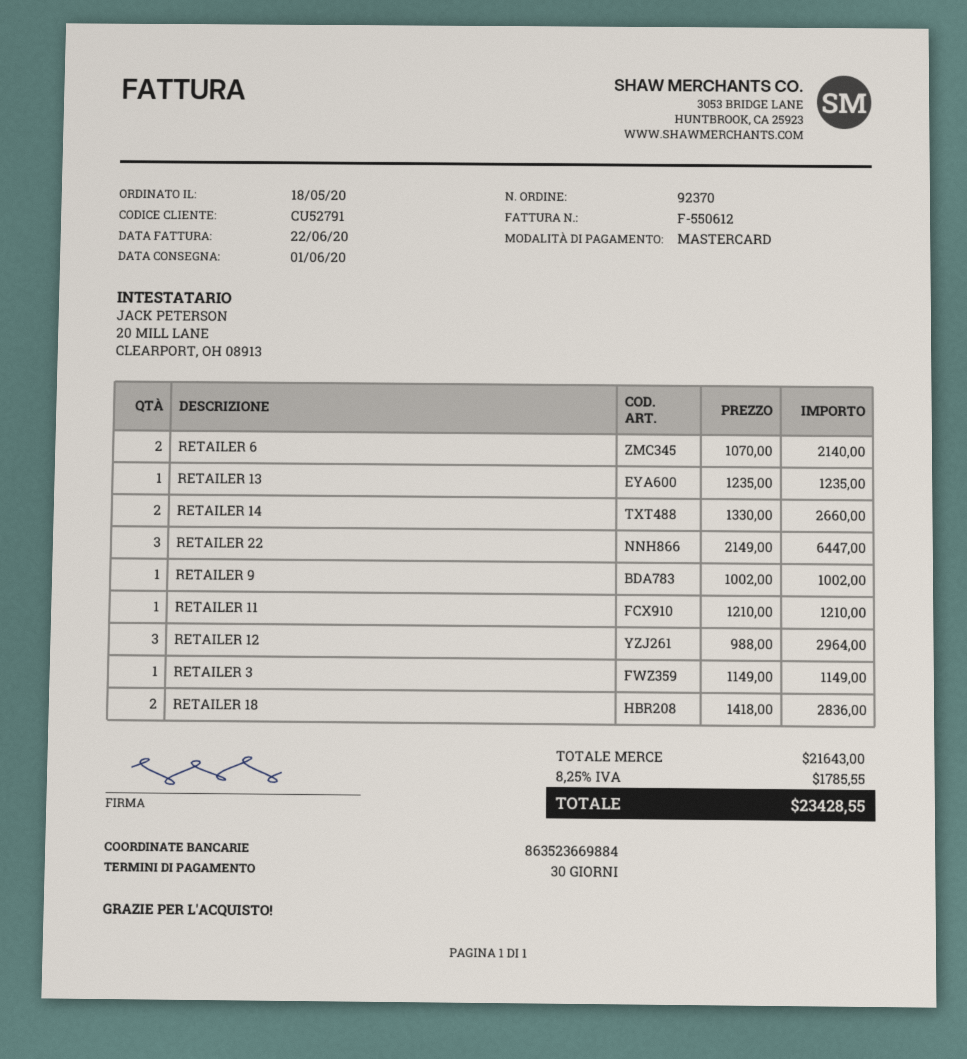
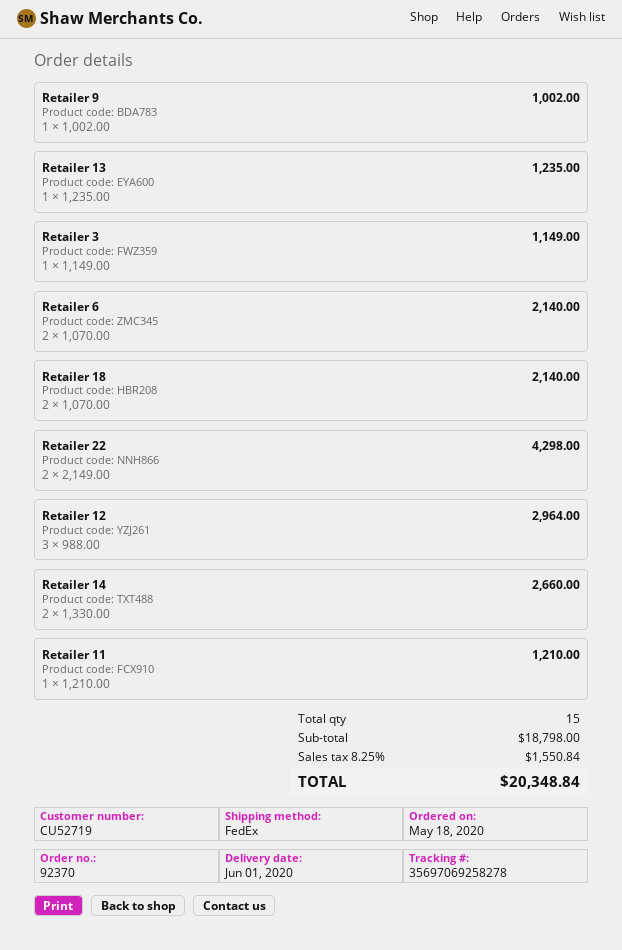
customer number: CU52791 -> CU52719
RETAILER 22: 3 x 2149.00 = 6447.00 -> 2 x 2149.00 = 4298.00
RETAILER 18: 2 x 1418.00 = 2836.00 -> 2 x 1070.00 = 2140.00
subtotal: 21643.00 -> 18798.00
tax: 8.25% = 1785.55 -> 8.25% = 1550.84
total: 23428.55 -> 20348.84

